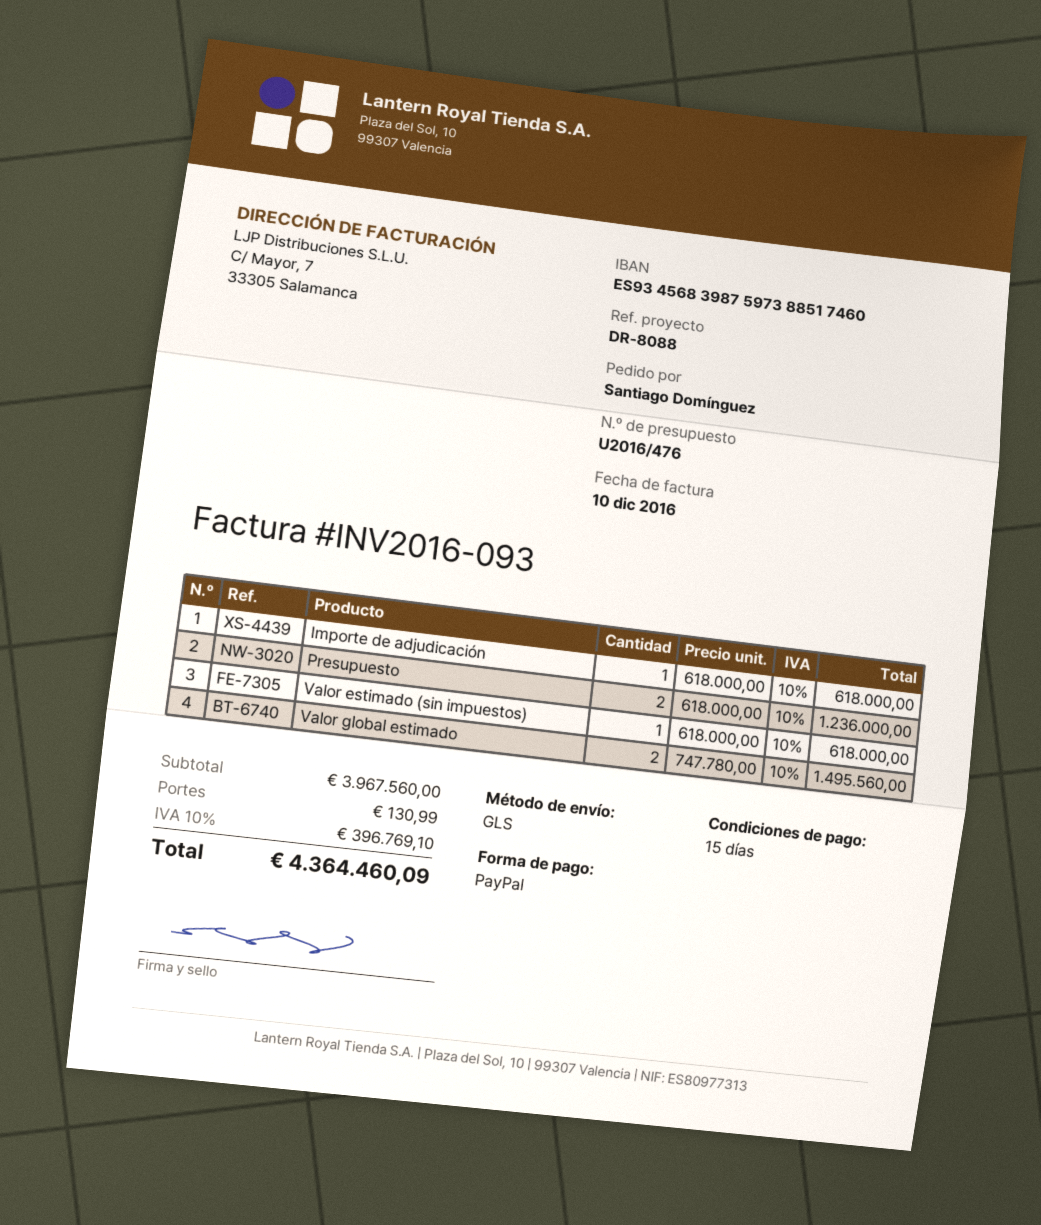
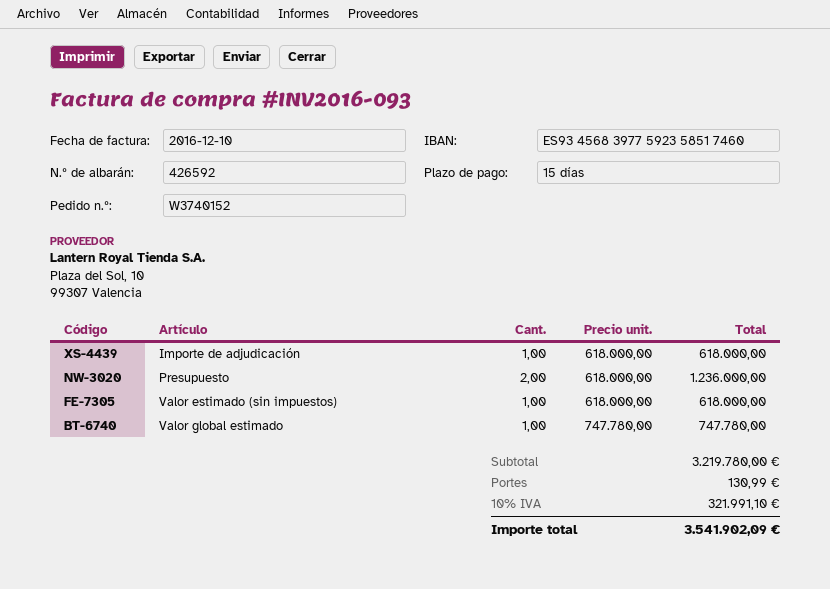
bank account: ES9345683987597388517460 -> ES9345683977592358517460
Valor global estimado: 2 x 747780.00 = 1495560.00 -> 1 x 747780.00 = 747780.00
subtotal: 3967560.00 -> 3219780.00
tax: 10% = 396769.10 -> 10% = 321991.10
total: 4364460.09 -> 3541902.09

